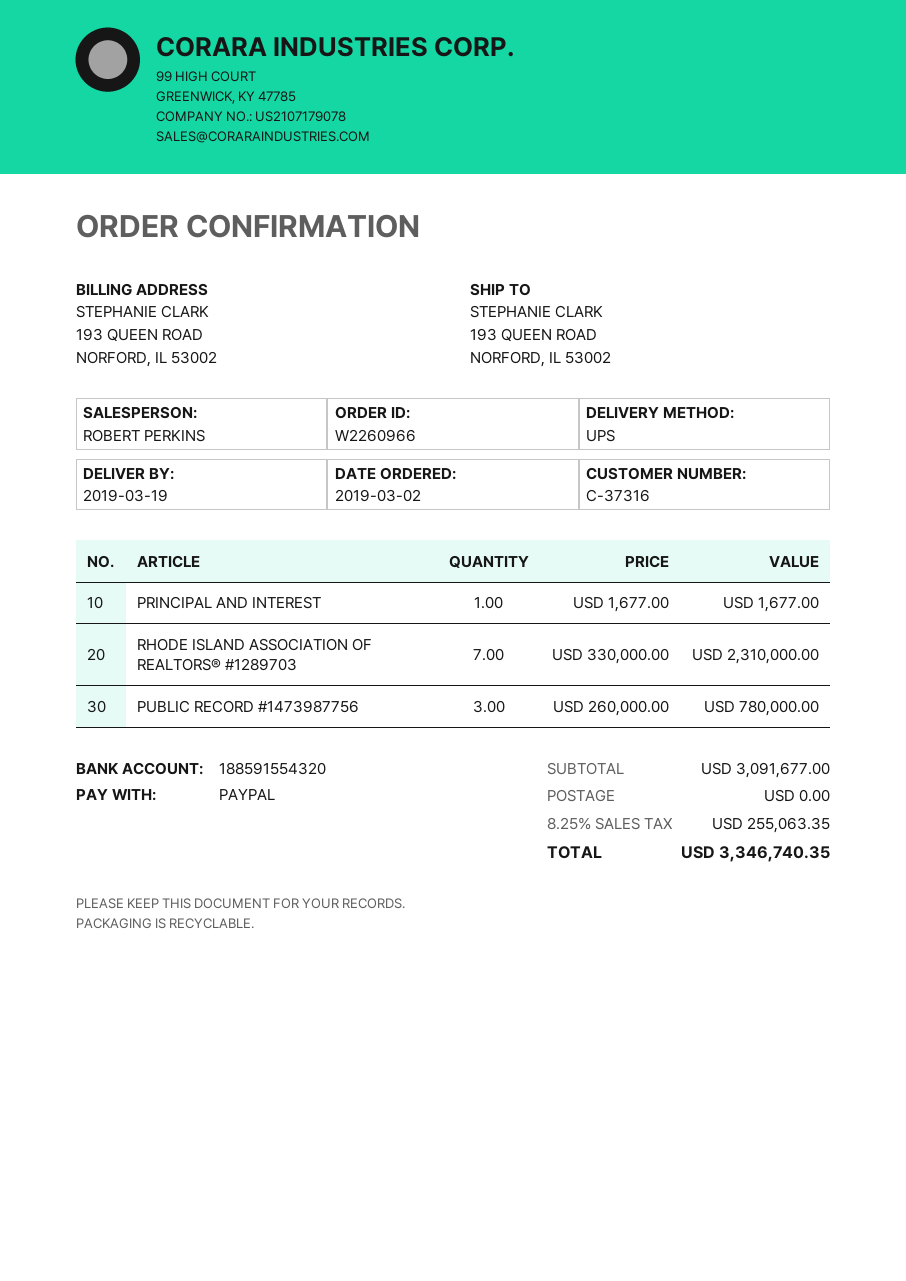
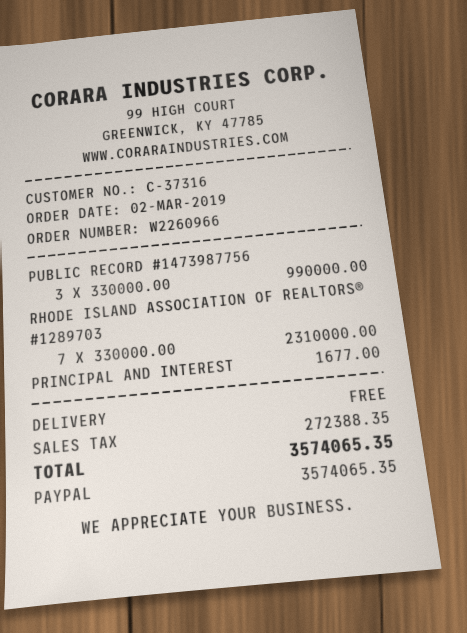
PUBLIC RECORD #1473987756: 3 x 260000.00 = 780000.00 -> 3 x 330000.00 = 990000.00
tax: 255063.35 -> 272388.35
total: 3346740.35 -> 3574065.35

